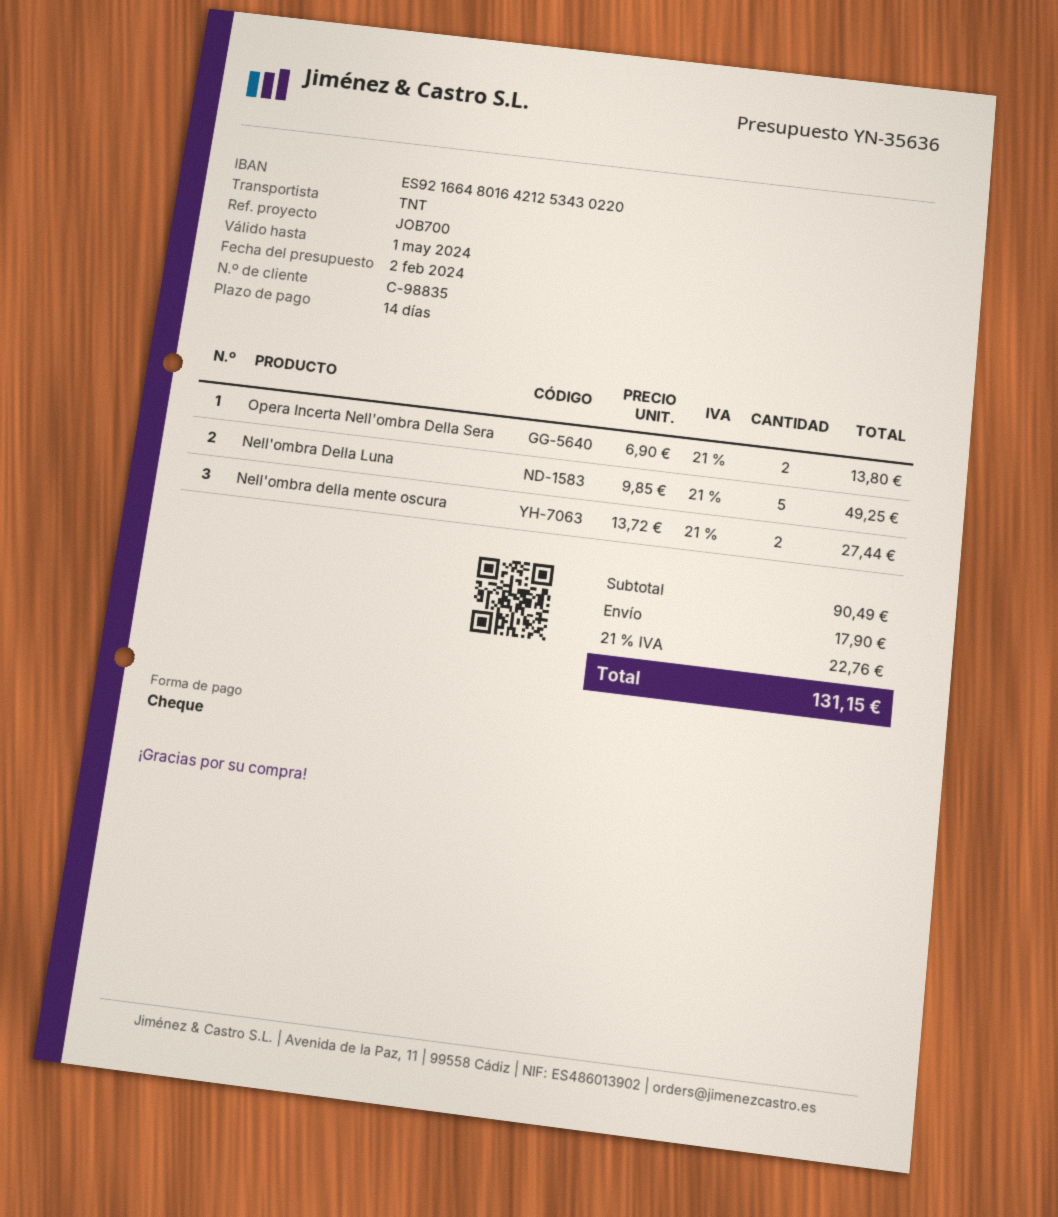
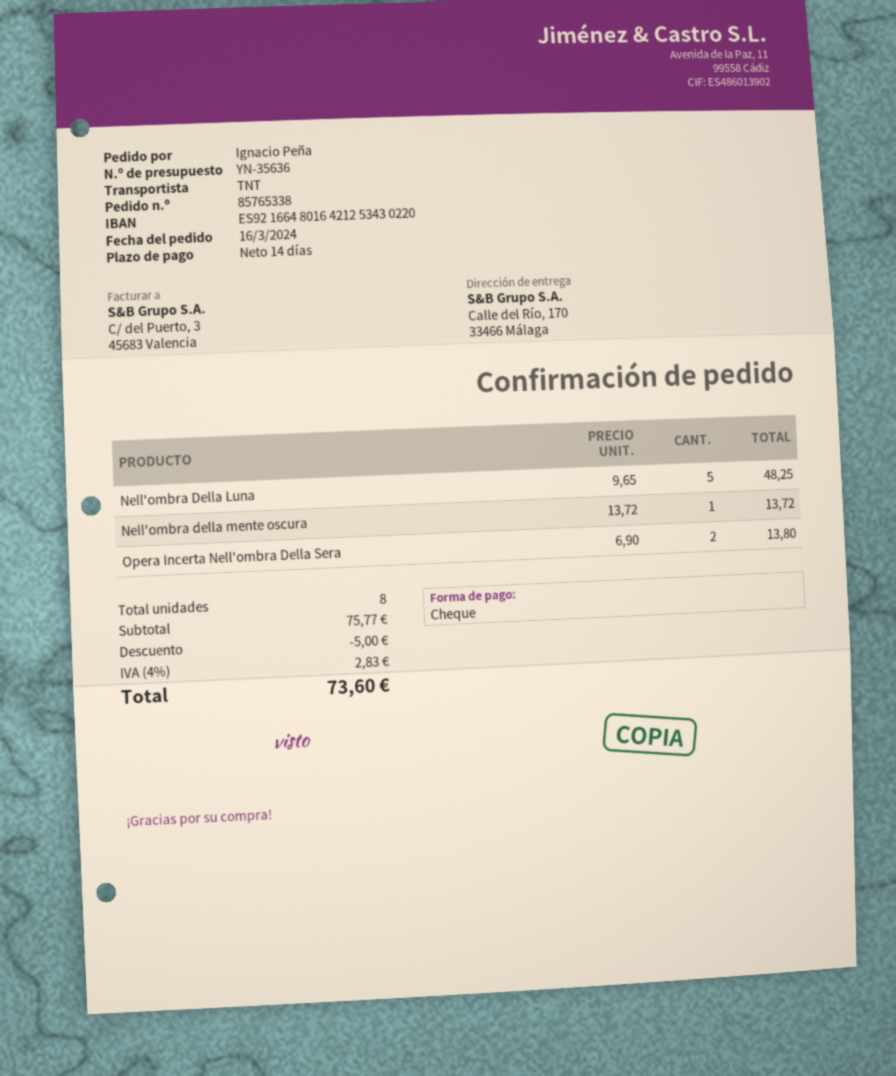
Nell'ombra Della Luna: 5 x 9.85 = 49.25 -> 5 x 9.65 = 48.25
Nell'ombra della mente oscura: 2 x 13.72 = 27.44 -> 1 x 13.72 = 13.72
subtotal: 90.49 -> 75.77
discount: none -> 5.00
shipping: 17.90 -> none
tax: 21% = 22.76 -> 4% = 2.83
total: 131.15 -> 73.60

